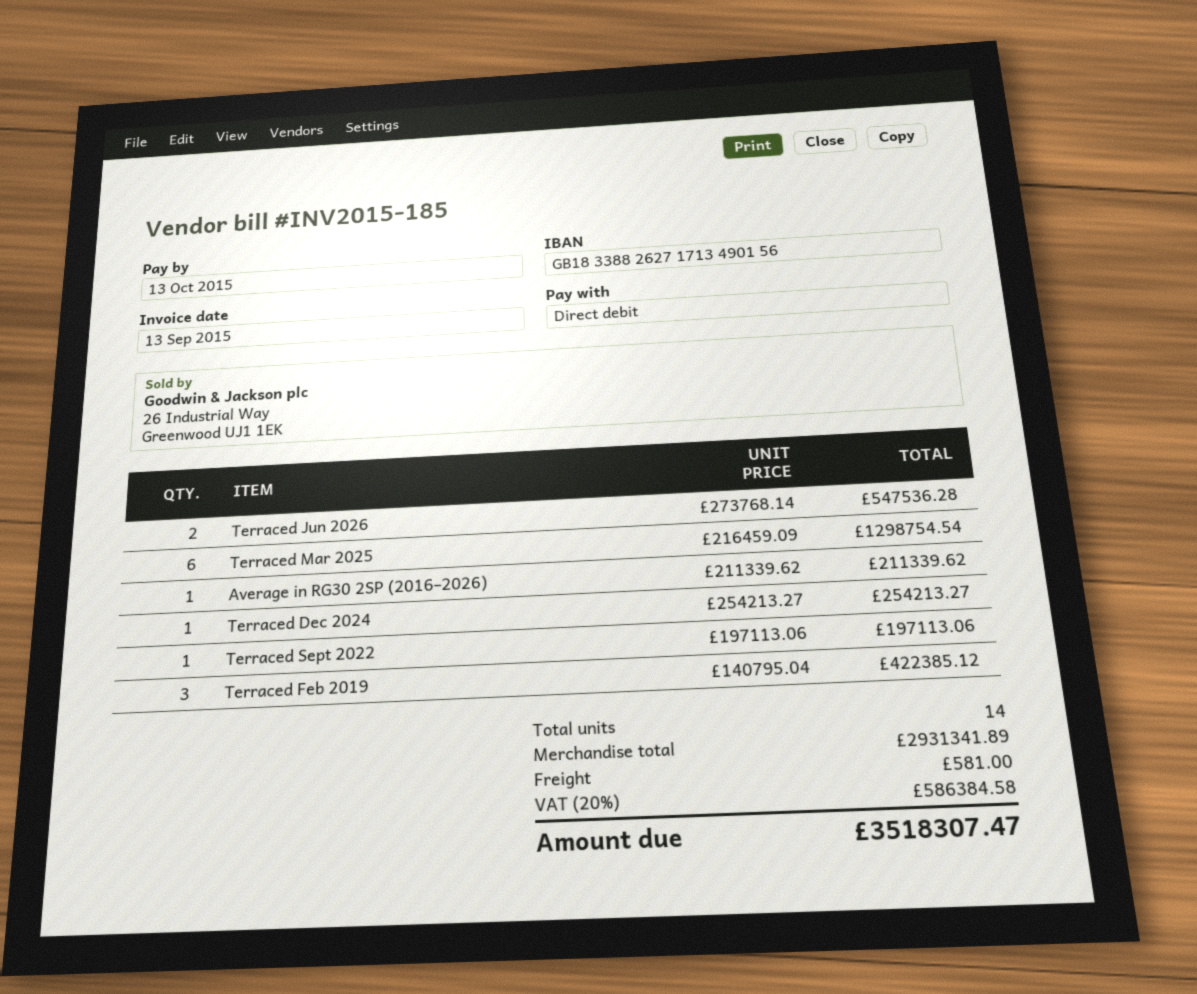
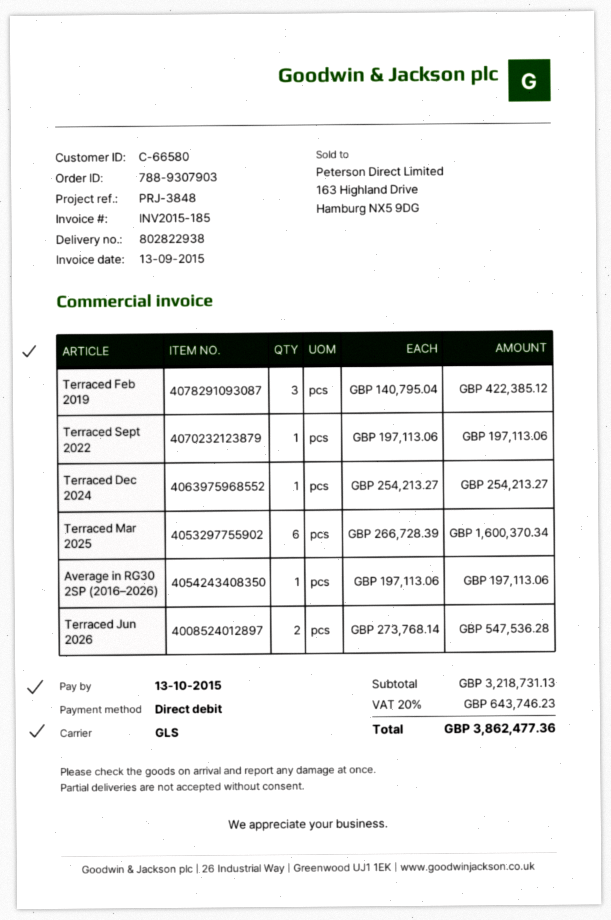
Terraced Mar 2025: 6 x 216459.09 = 1298754.54 -> 6 x 266728.39 = 1600370.34
Average in RG30 2SP (2016–2026): 1 x 211339.62 = 211339.62 -> 1 x 197113.06 = 197113.06
subtotal: 2931341.89 -> 3218731.13
shipping: 581.00 -> none
tax: 20% = 586384.58 -> 20% = 643746.23
total: 3518307.47 -> 3862477.36

